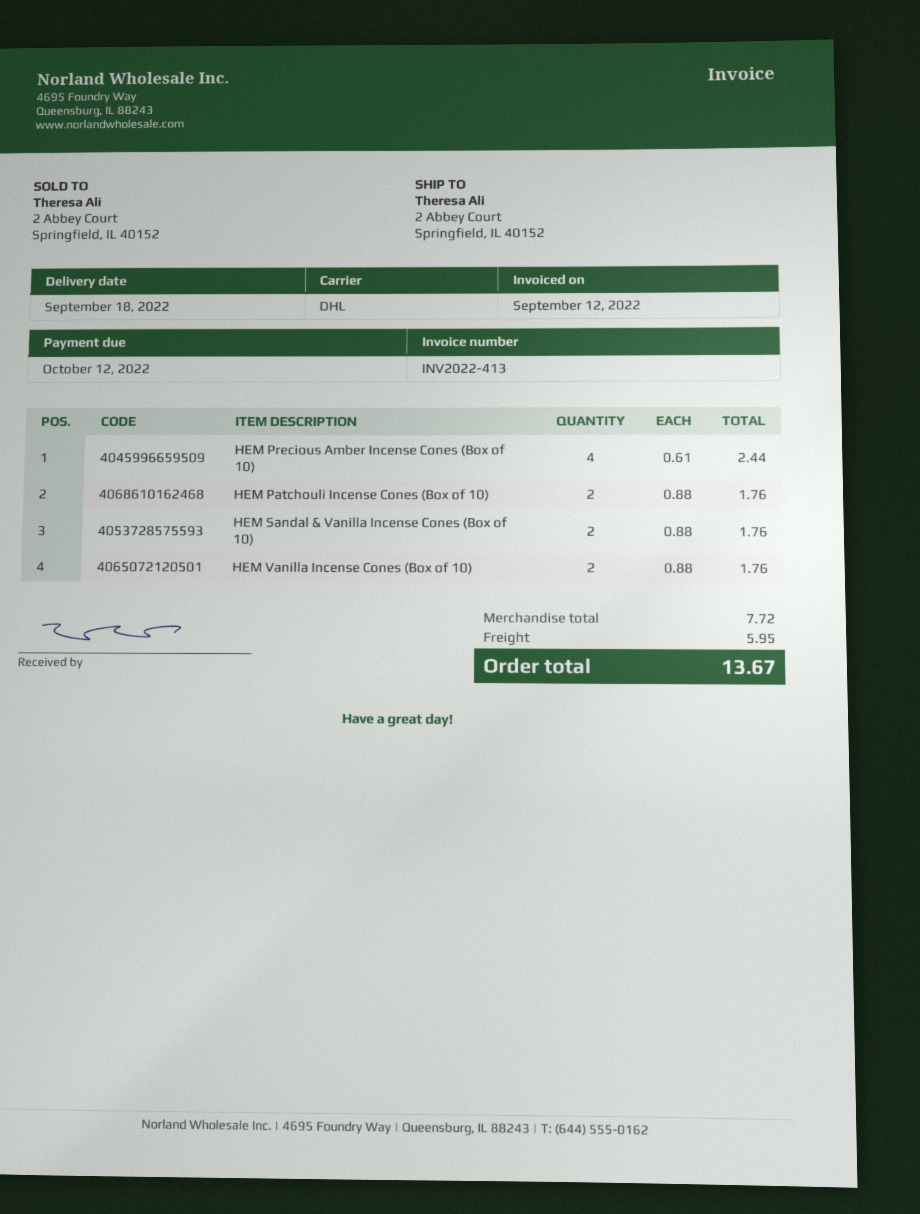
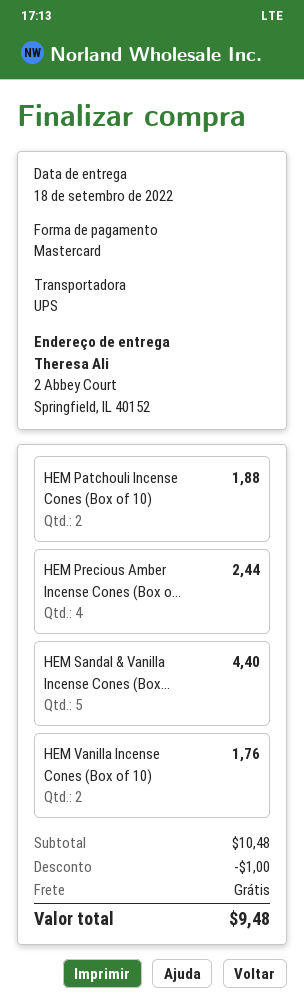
shipping method: DHL -> UPS
HEM Patchouli Incense Cones (Box of 10): 2 for 1.76 -> 2 for 1.88
HEM Sandal & Vanilla Incense Cones (Box of 10): 2 for 1.76 -> 5 for 4.40
subtotal: 7.72 -> 10.48
discount: none -> 1.00
shipping: 5.95 -> 0.00
total: 13.67 -> 9.48

